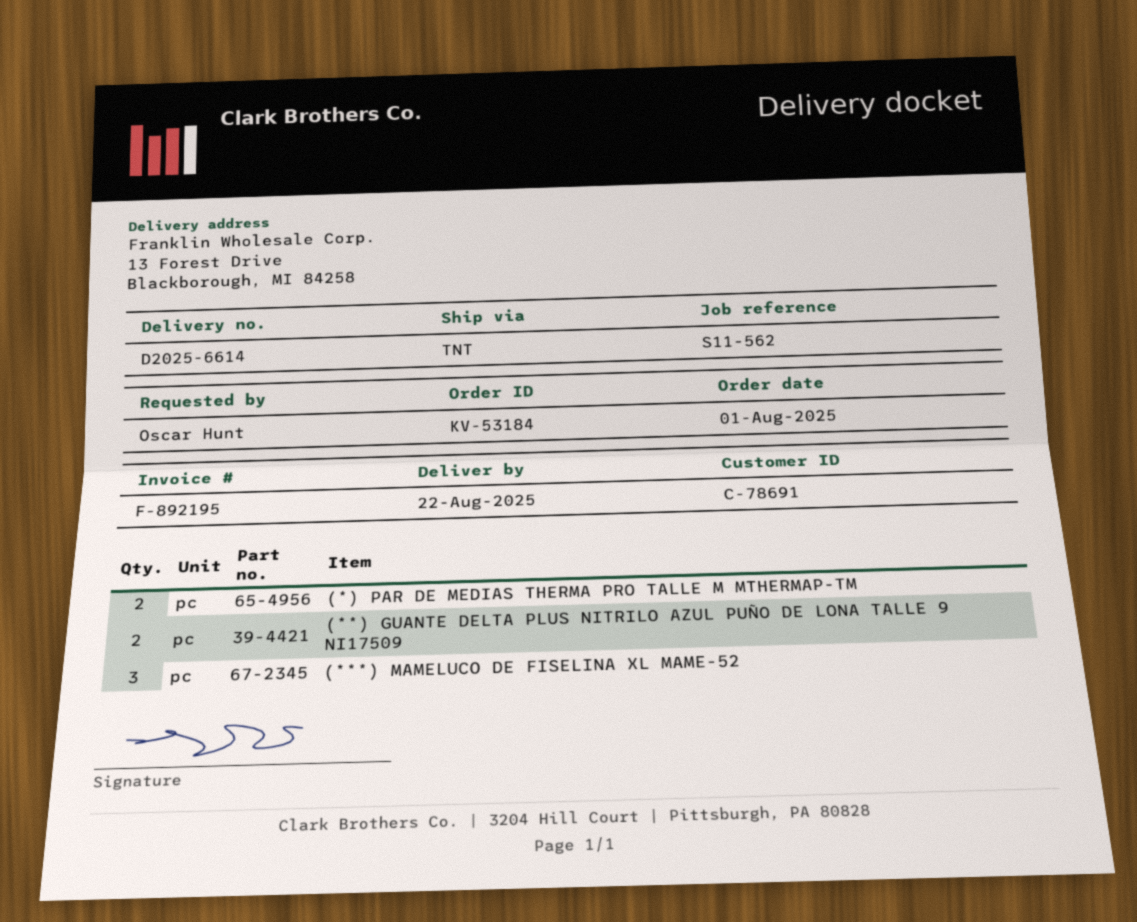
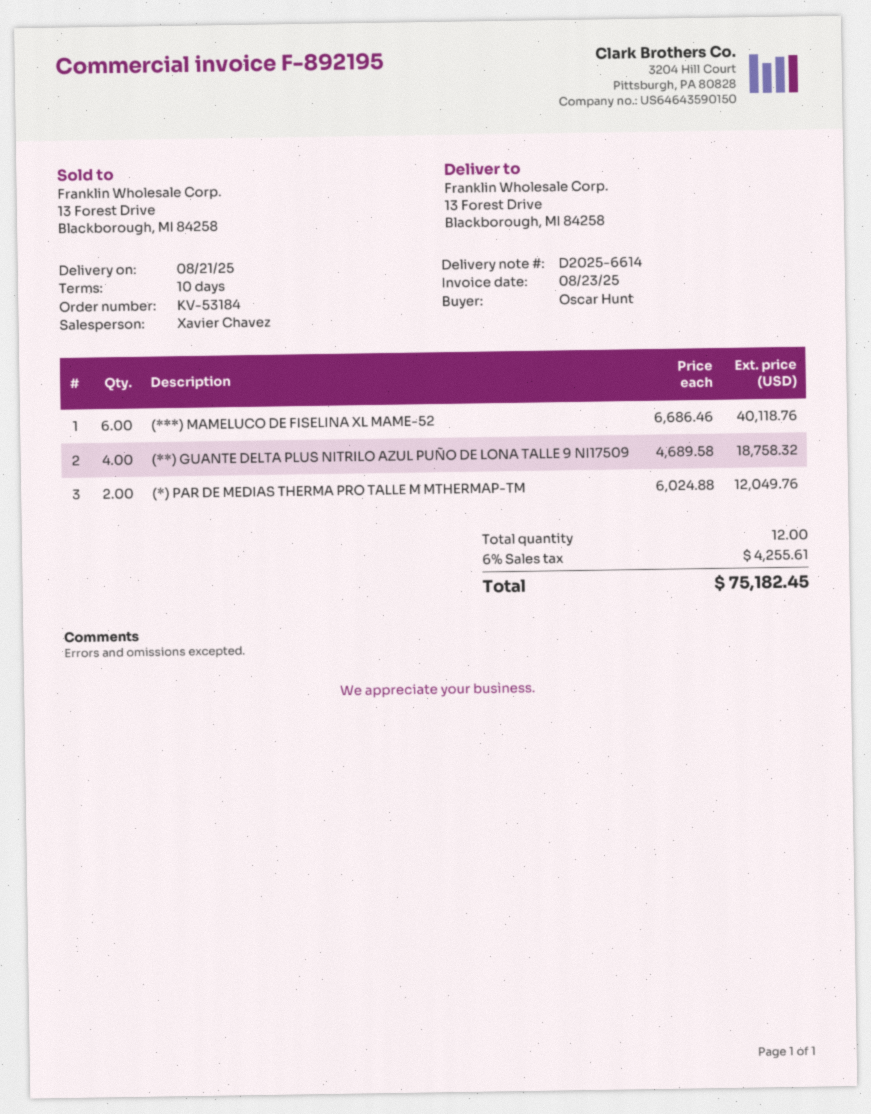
delivery date: 2025-08-22 -> 2025-08-21
(**) GUANTE DELTA PLUS NITRILO AZUL PUÑO DE LONA TALLE 9 NI17509: 2 -> 4
(***) MAMELUCO DE FISELINA XL MAME-52: 3 -> 6

